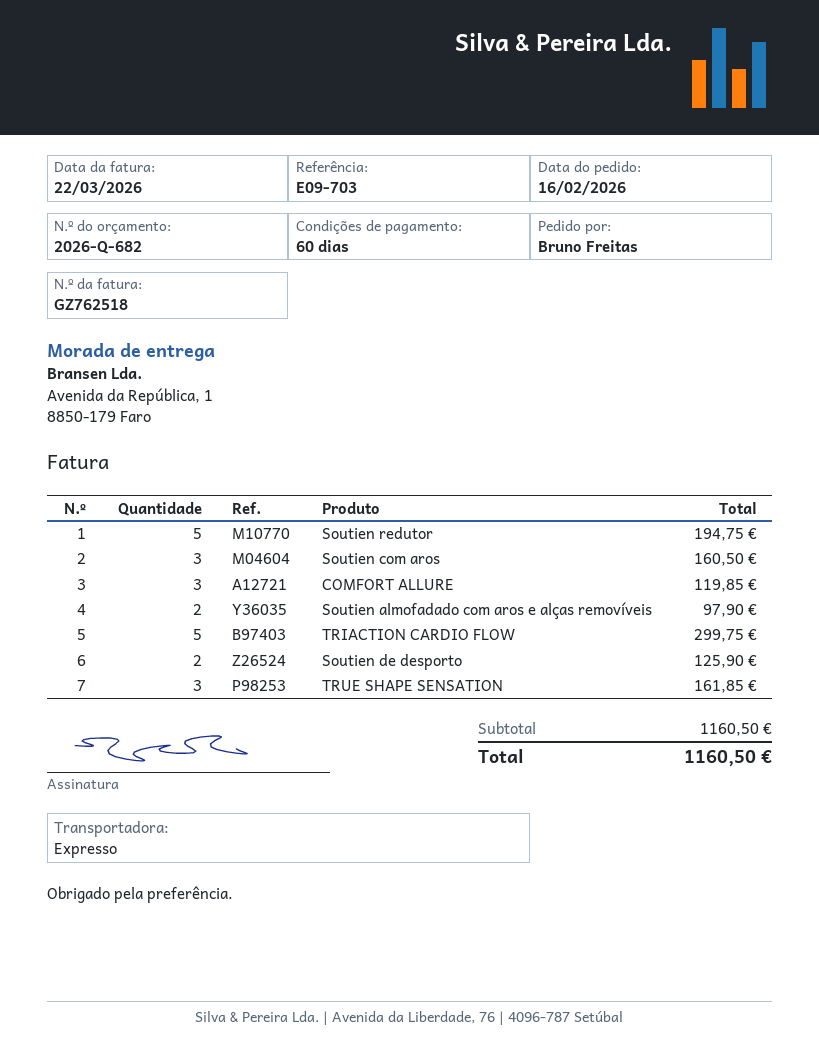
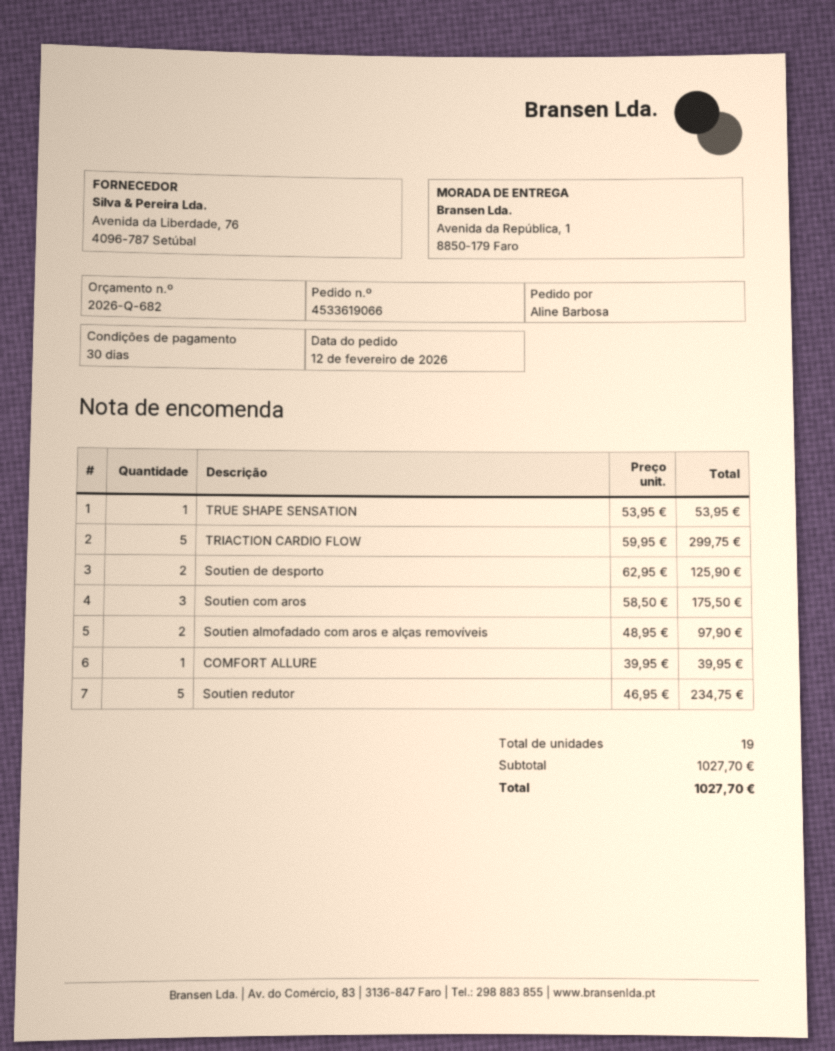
order date: 2026-02-16 -> 2026-02-12
payment terms: 60 days -> 30 days
ordered by: Bruno Freitas -> Aline Barbosa
Soutien redutor: 5 for 194.75 -> 5 for 234.75
Soutien com aros: 3 for 160.50 -> 3 for 175.50
COMFORT ALLURE: 3 for 119.85 -> 1 for 39.95
TRUE SHAPE SENSATION: 3 for 161.85 -> 1 for 53.95
subtotal: 1160.50 -> 1027.70
total: 1160.50 -> 1027.70

